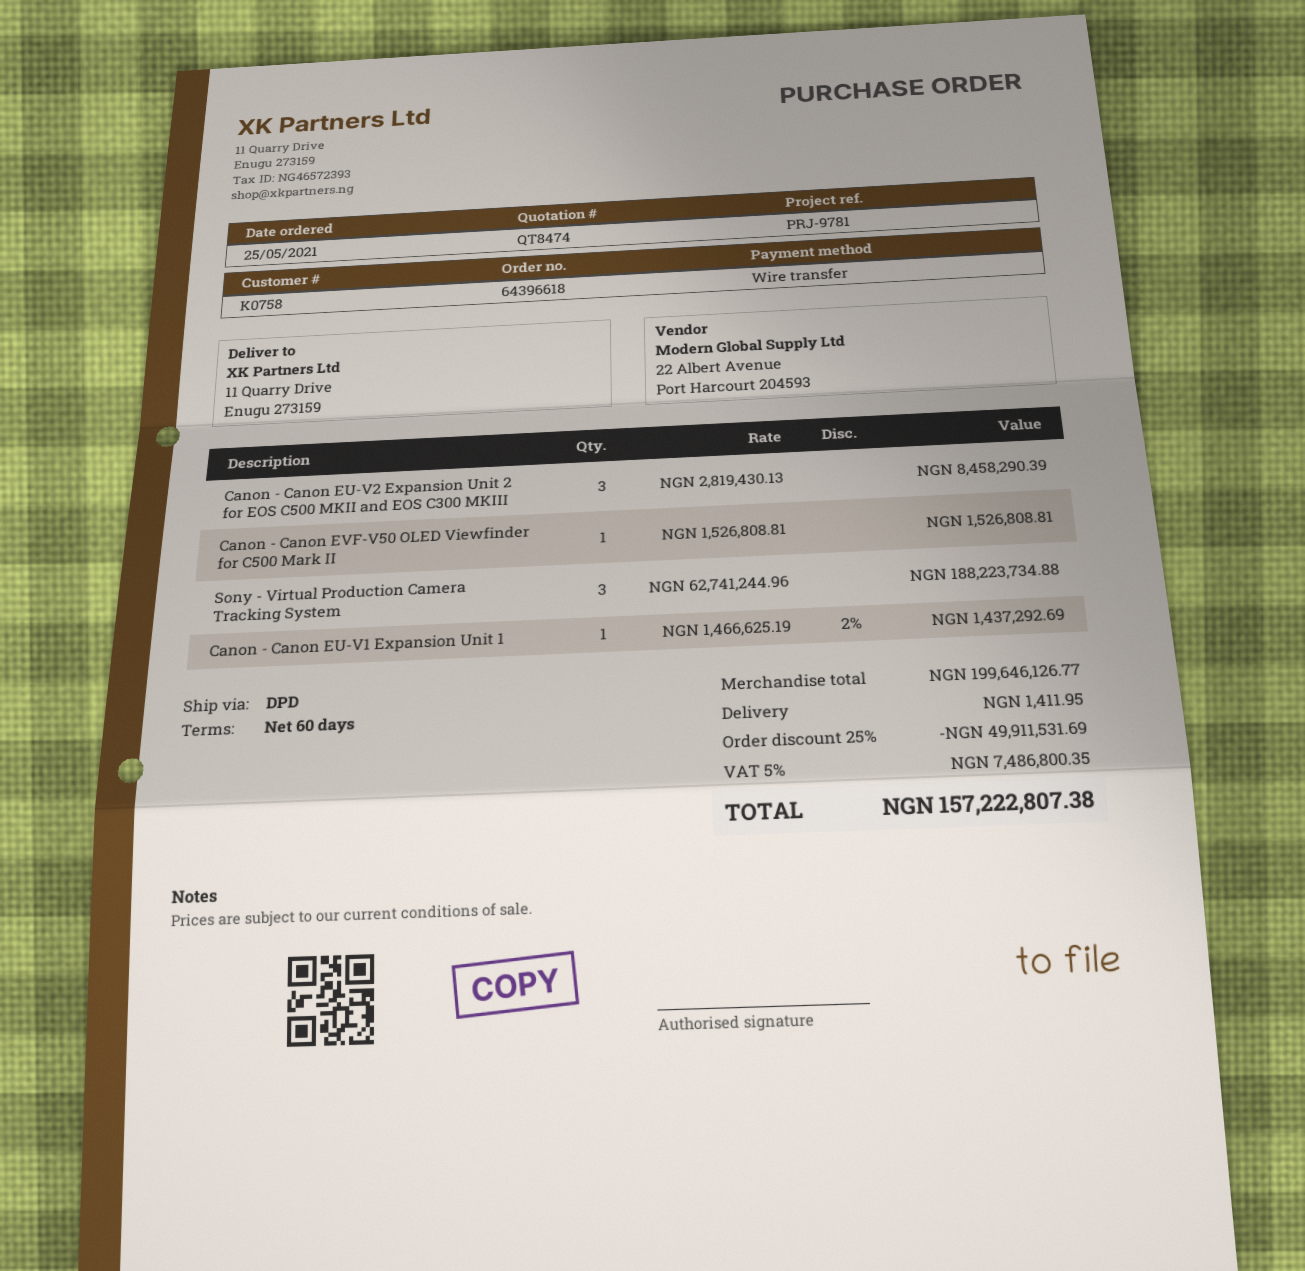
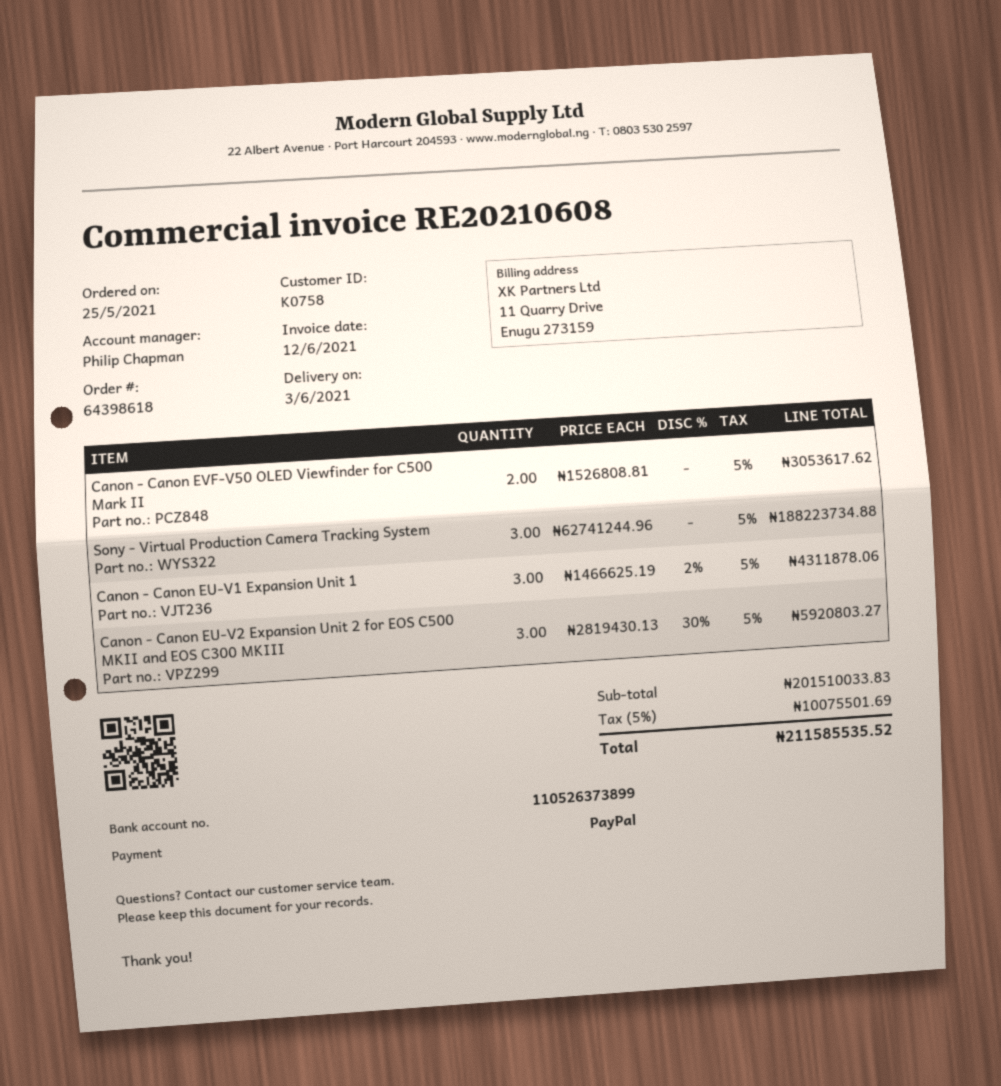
order number: 64396618 -> 64398618
payment method: bank transfer -> PayPal
Canon - Canon EU-V2 Expansion Unit 2 for EOS C500 MKII and EOS C300 MKIII: 3 x 2819430.13 = 8458290.39 -> 3 x 2819430.13 - 30% = 5920803.27
Canon - Canon EVF-V50 OLED Viewfinder for C500 Mark II: 1 x 1526808.81 = 1526808.81 -> 2 x 1526808.81 = 3053617.62
Canon - Canon EU-V1 Expansion Unit 1: 1 x 1466625.19 - 2% = 1437292.69 -> 3 x 1466625.19 - 2% = 4311878.06
subtotal: 199646126.77 -> 201510033.83
discount: 25% = 49911531.69 -> none
shipping: 1411.95 -> none
tax: 5% = 7486800.35 -> 5% = 10075501.69
total: 157222807.38 -> 211585535.52

